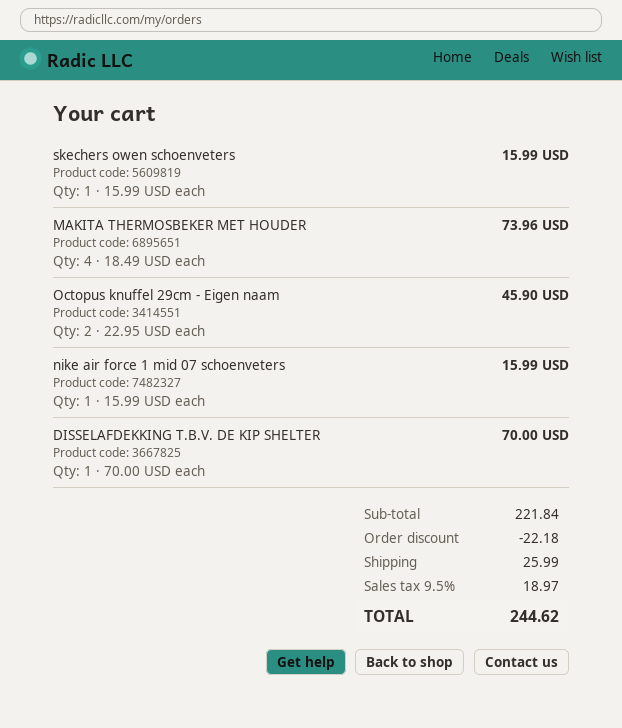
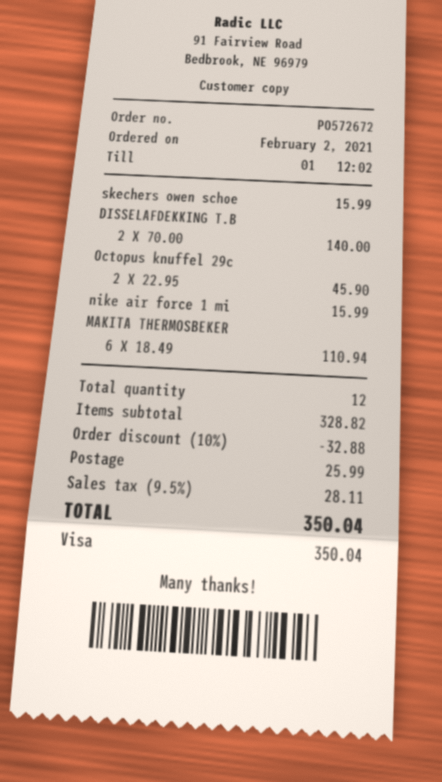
MAKITA THERMOSBEKER MET HOUDER: 4 x 18.49 = 73.96 -> 6 x 18.49 = 110.94
DISSELAFDEKKING T.B.V. DE KIP SHELTER: 1 x 70.00 = 70.00 -> 2 x 70.00 = 140.00
subtotal: 221.84 -> 328.82
discount: 22.18 -> 32.88
tax: 9.5% = 18.97 -> 9.5% = 28.11
total: 244.62 -> 350.04

